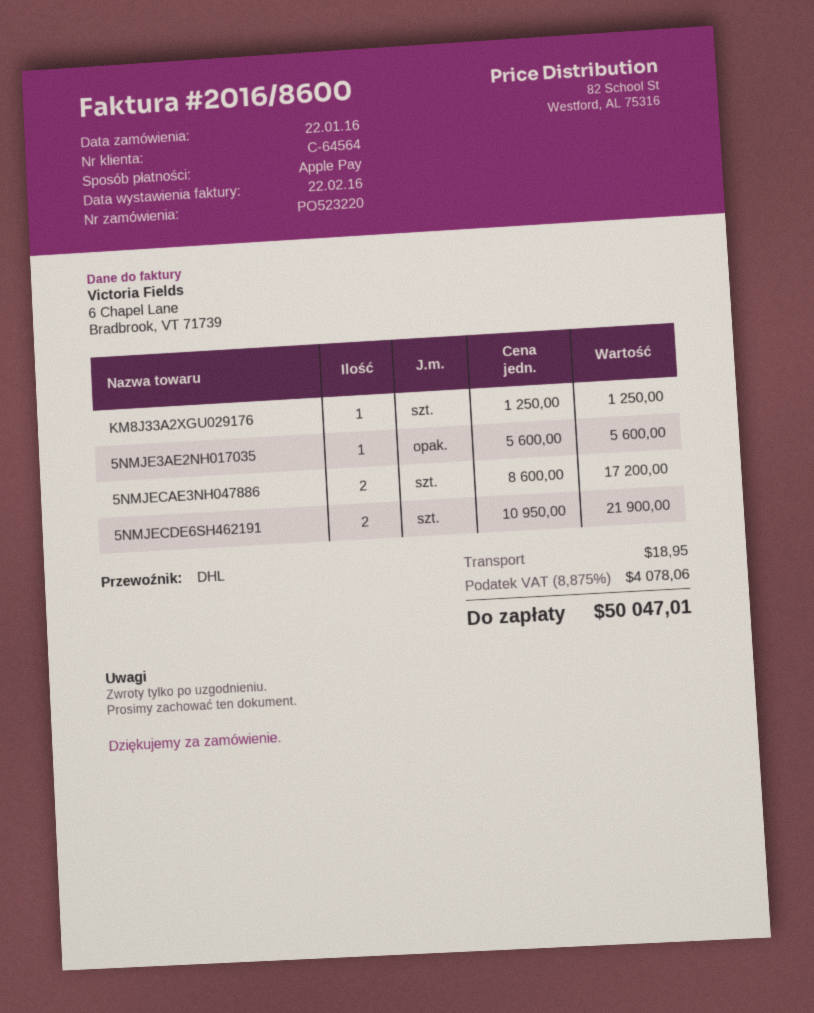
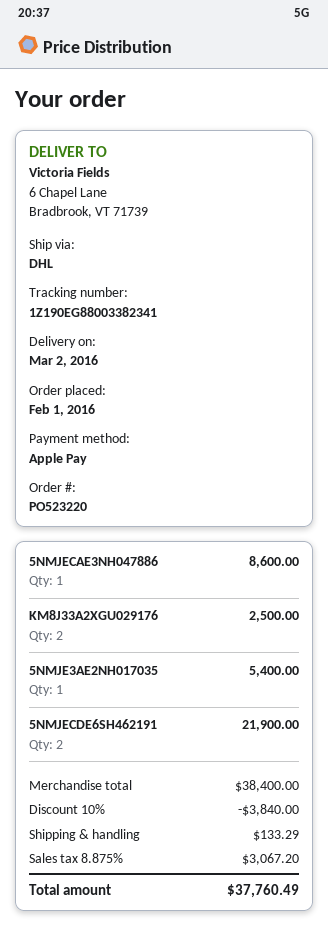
order date: 2016-01-22 -> 2016-02-01
KM8J33A2XGU029176: 1 for 1250.00 -> 2 for 2500.00
5NMJE3AE2NH017035: 1 for 5600.00 -> 1 for 5400.00
5NMJECAE3NH047886: 2 for 17200.00 -> 1 for 8600.00
discount: none -> 10% = 3840.00
shipping: 18.95 -> 133.29
tax: 8.875% = 4078.06 -> 8.875% = 3067.20
total: 50047.01 -> 37760.49

